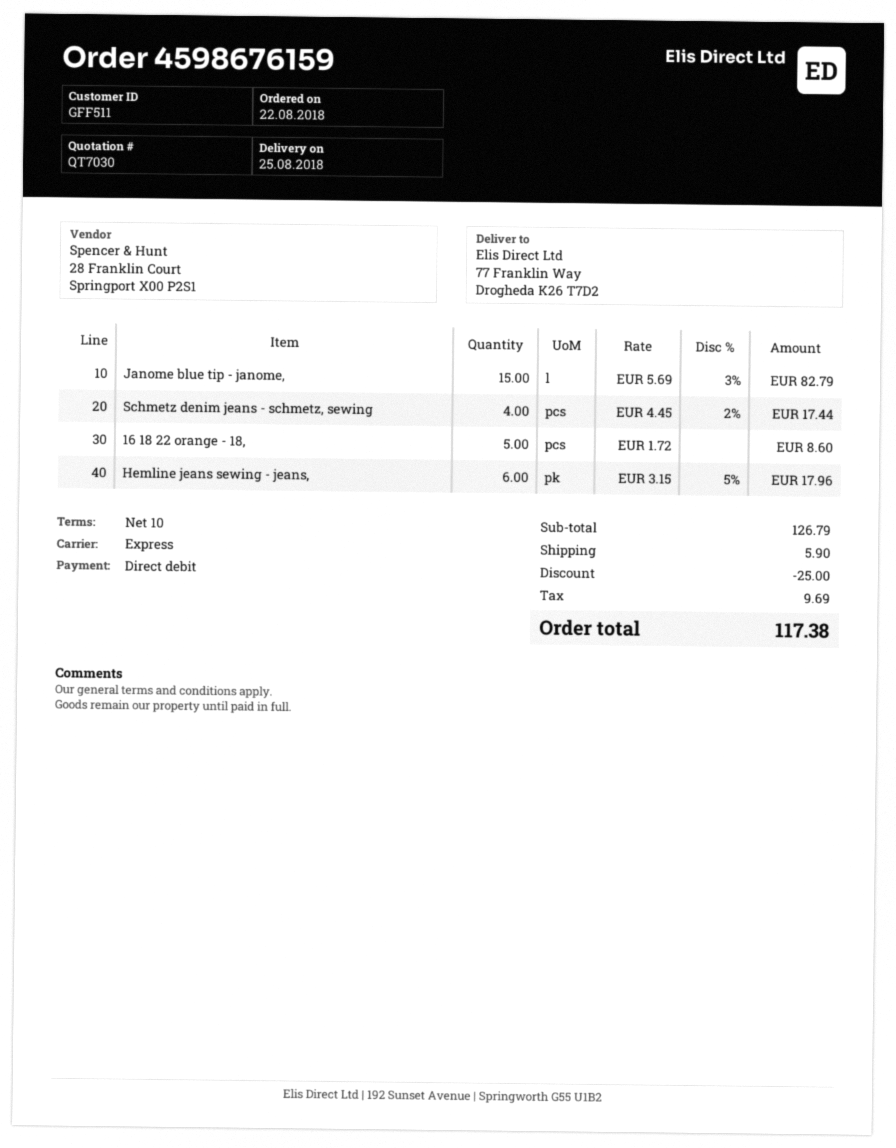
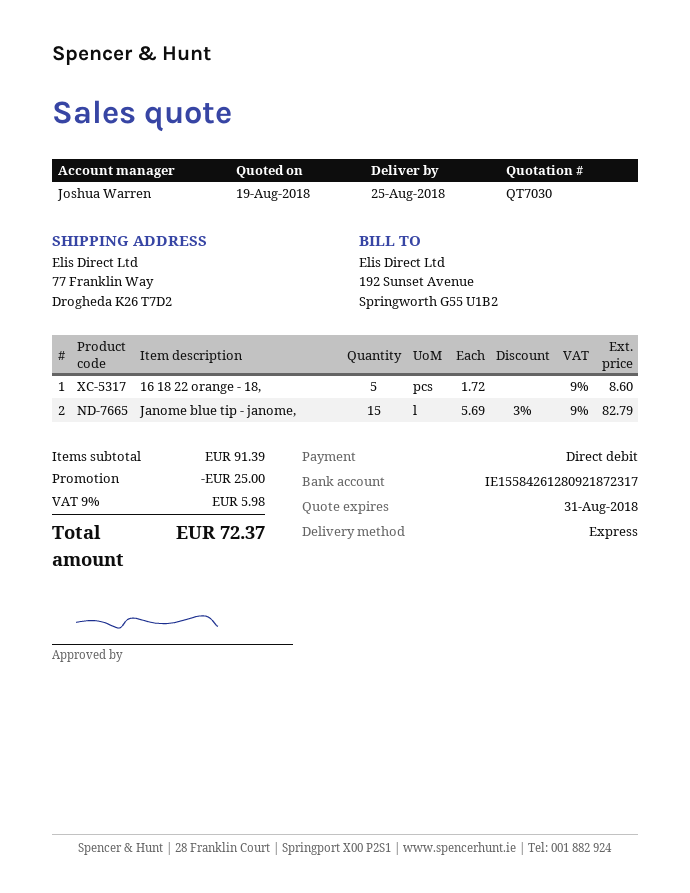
Schmetz denim jeans - schmetz, sewing: 4 x 4.45 - 2% = 17.44 -> none
Hemline jeans sewing - jeans,: 6 x 3.15 - 5% = 17.96 -> none
subtotal: 126.79 -> 91.39
shipping: 5.90 -> none
tax: 9.69 -> 5.98
total: 117.38 -> 72.37

